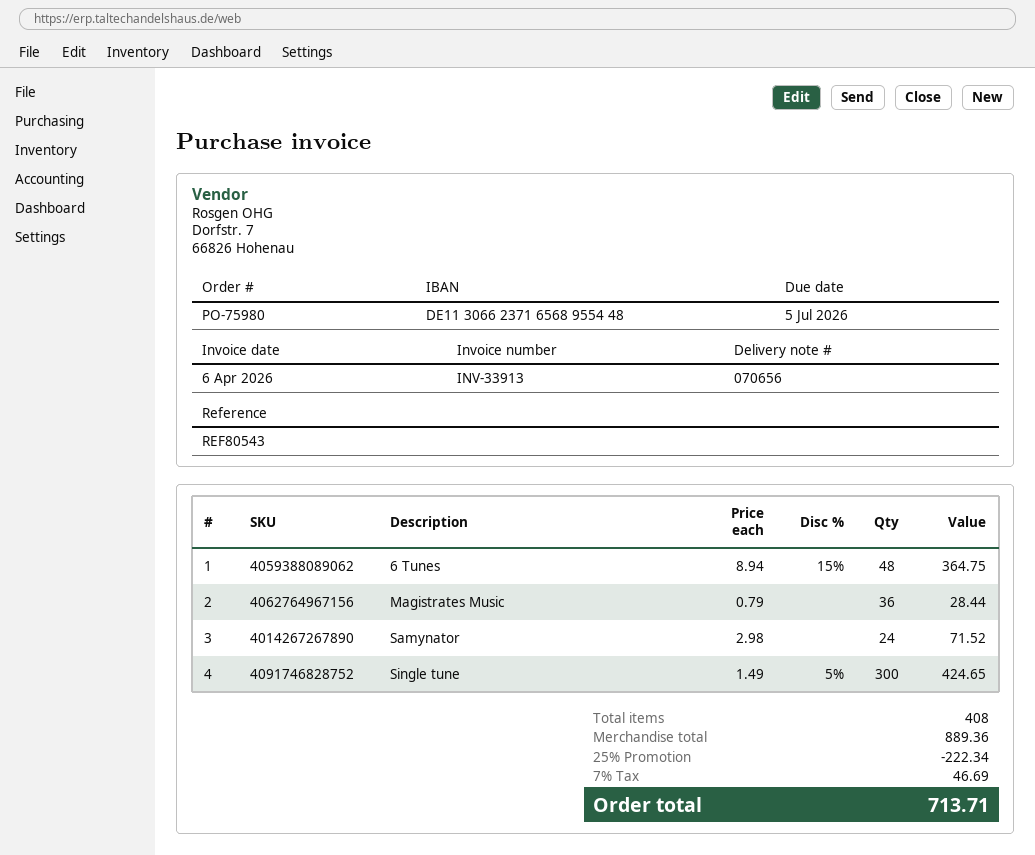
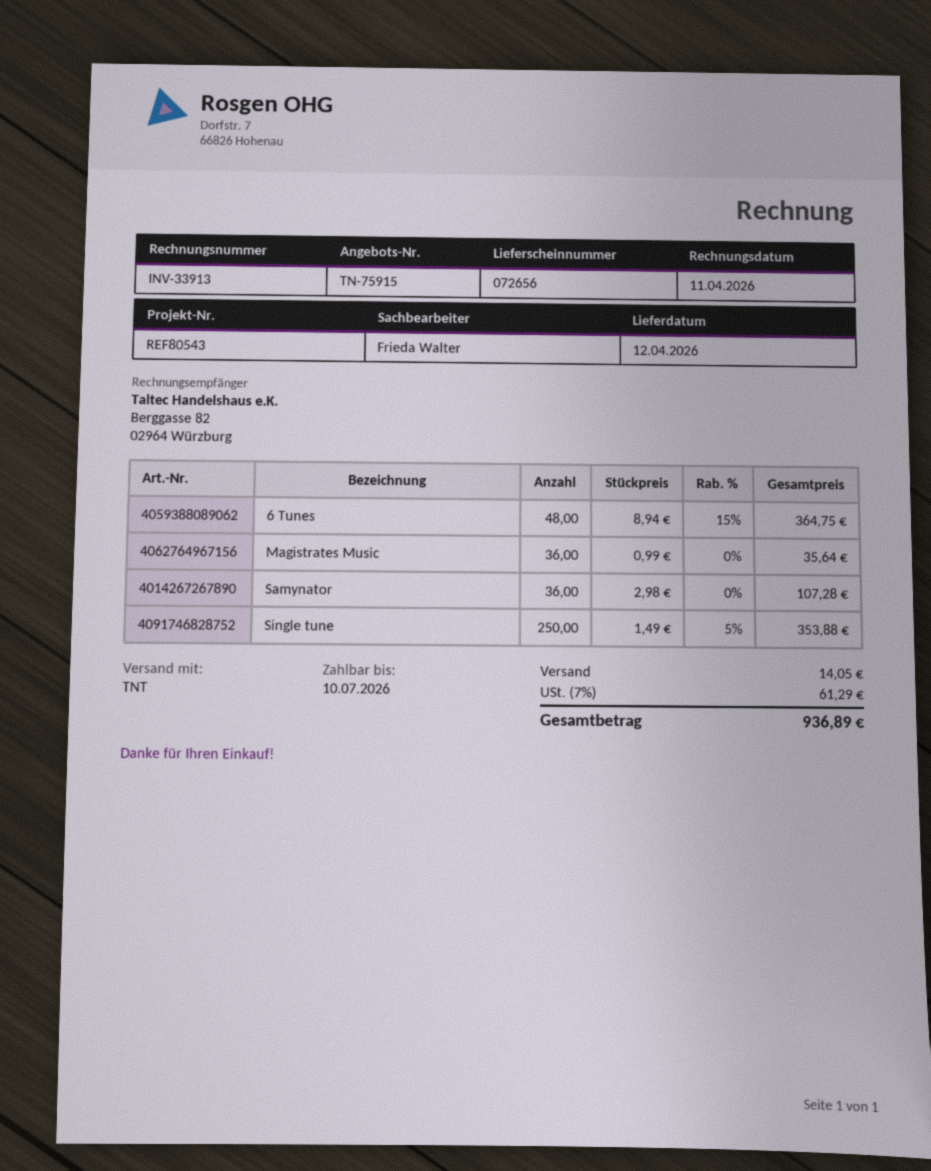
delivery note number: 070656 -> 072656
invoice date: 2026-04-06 -> 2026-04-11
due date: 2026-07-05 -> 2026-07-10
Magistrates Music: 36 x 0.79 = 28.44 -> 36 x 0.99 = 35.64
Samynator: 24 x 2.98 = 71.52 -> 36 x 2.98 = 107.28
Single tune: 300 x 1.49 - 5% = 424.65 -> 250 x 1.49 - 5% = 353.88
discount: 25% = 222.34 -> none
shipping: none -> 14.05
tax: 7% = 46.69 -> 7% = 61.29
total: 713.71 -> 936.89

